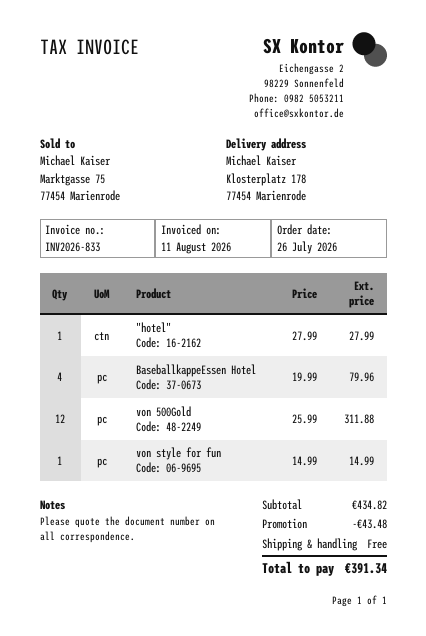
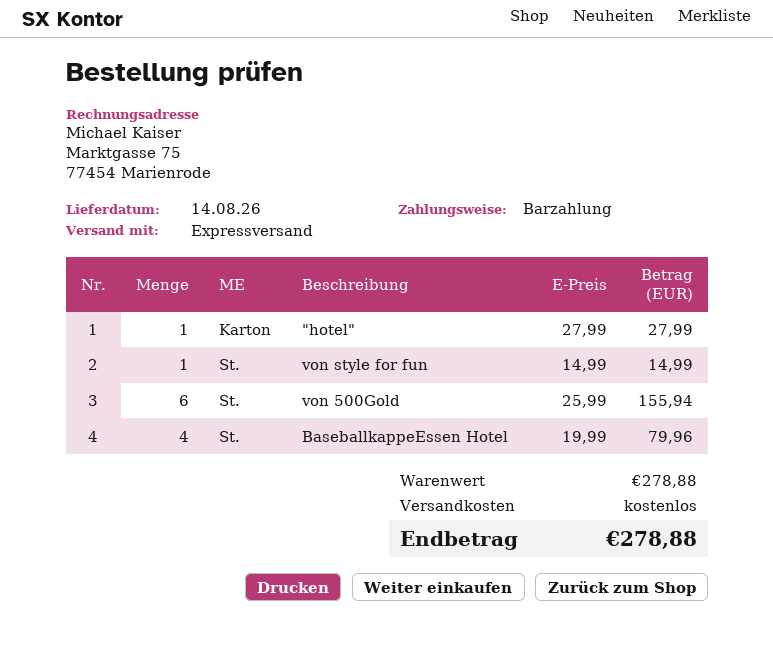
von 500Gold: 12 x 25.99 = 311.88 -> 6 x 25.99 = 155.94
subtotal: 434.82 -> 278.88
discount: 43.48 -> none
total: 391.34 -> 278.88

